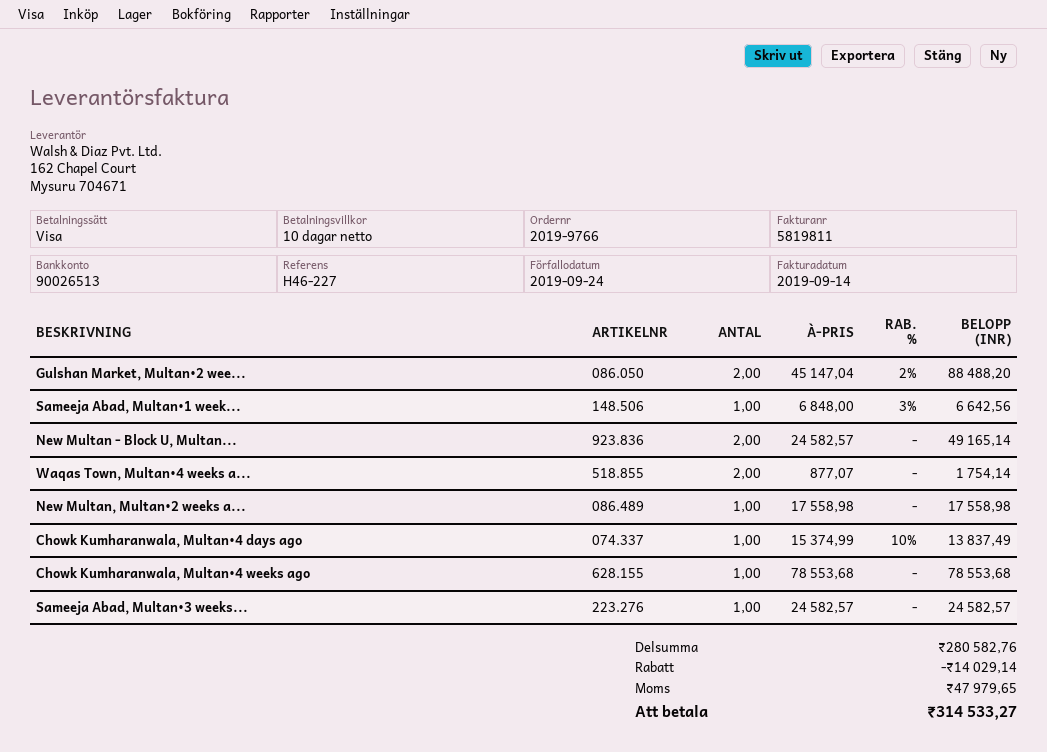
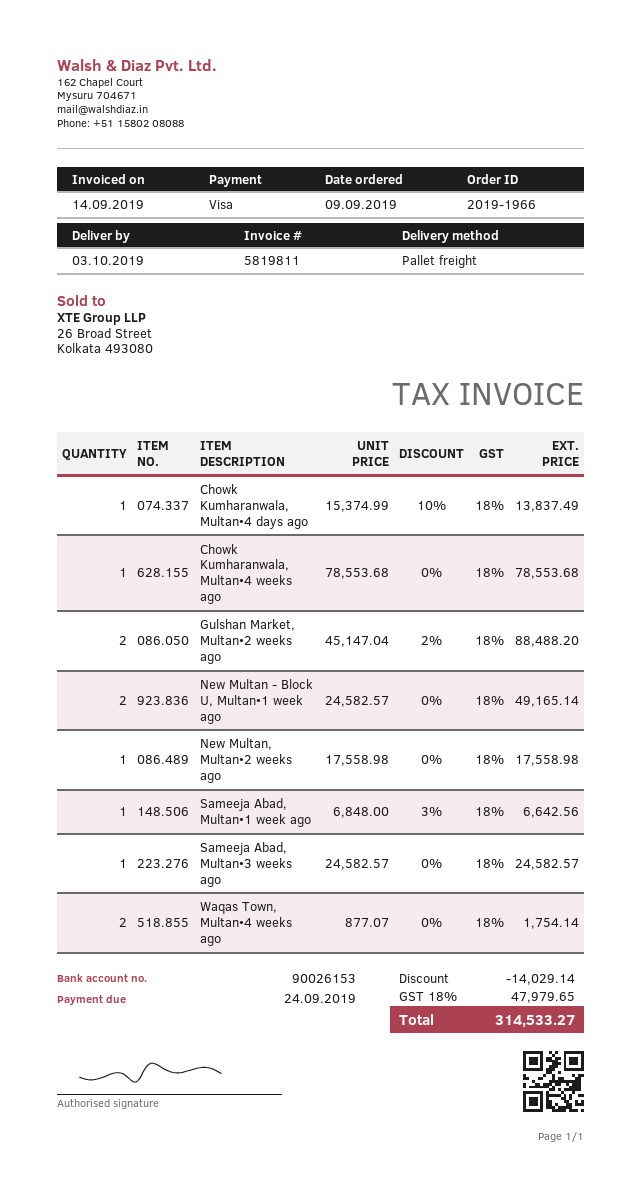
order number: 2019-9766 -> 2019-1966
bank account: 90026513 -> 90026153

